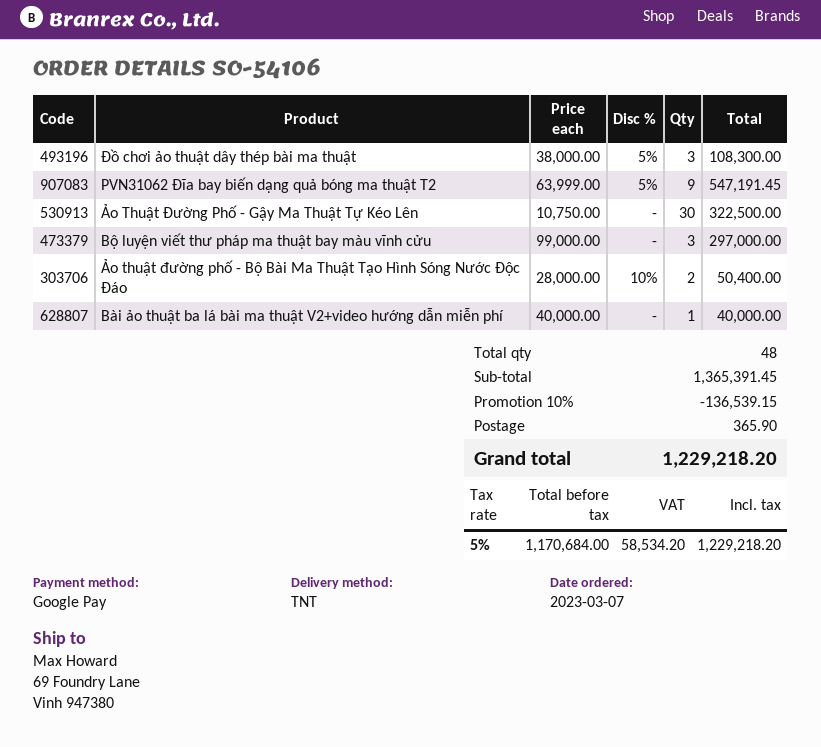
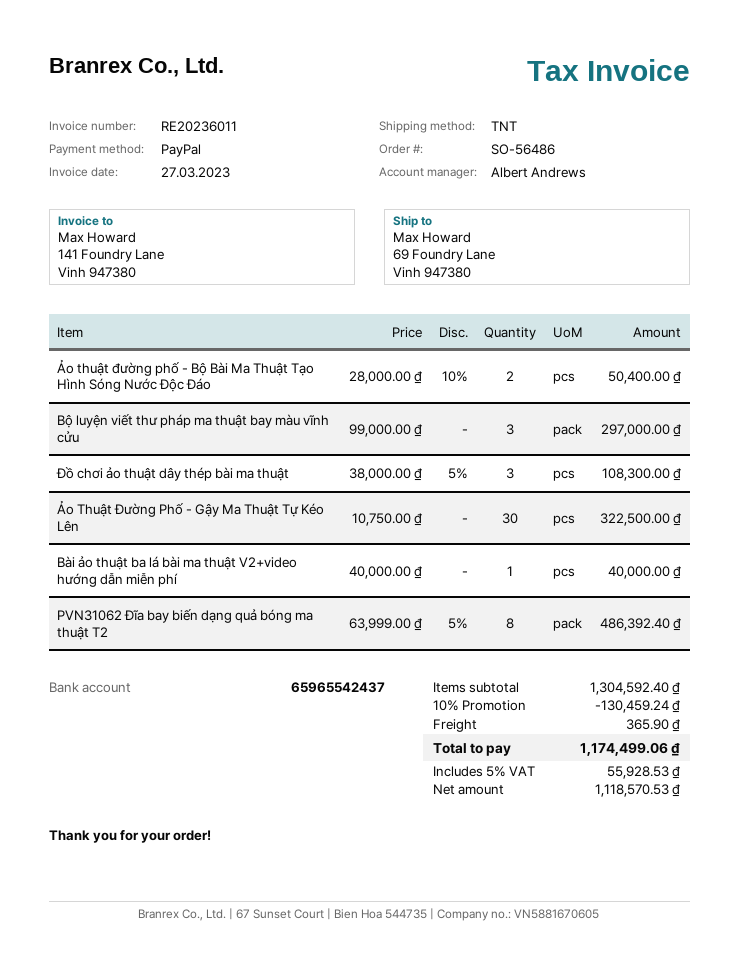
order number: SO-54106 -> SO-56486
payment method: Google Pay -> PayPal
PVN31062 Đĩa bay biến dạng quả bóng ma thuật T2: 9 x 63999.00 - 5% = 547191.45 -> 8 x 63999.00 - 5% = 486392.40
subtotal: 1365391.45 -> 1304592.40
discount: 10% = 136539.15 -> 10% = 130459.24
net: 1170684.00 -> 1118570.53
tax: 5% = 58534.20 -> 5% = 55928.53
total: 1229218.20 -> 1174499.06

